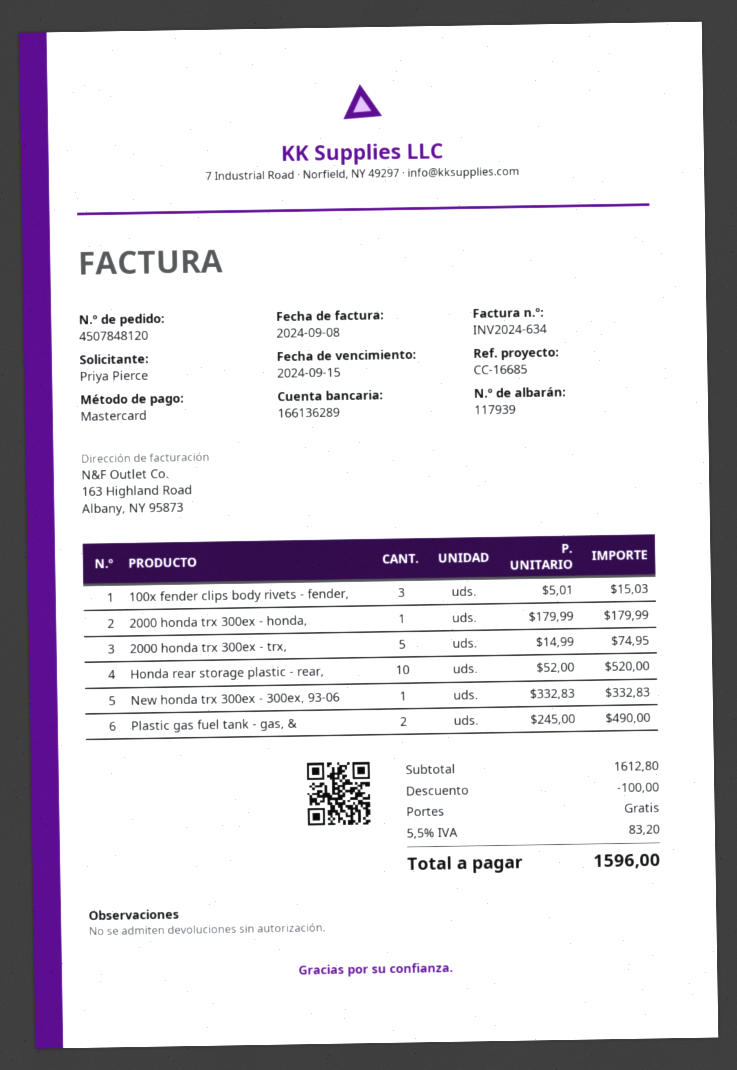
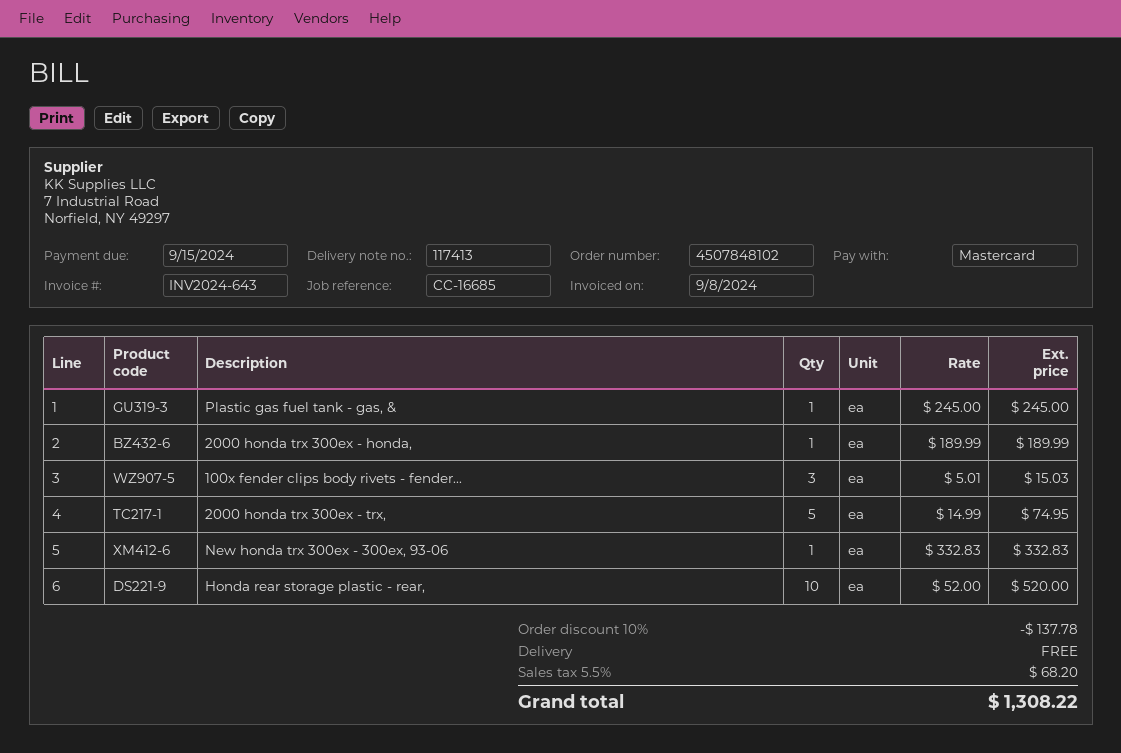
order number: 4507848120 -> 4507848102
delivery note number: 117939 -> 117413
invoice number: INV2024-634 -> INV2024-643
2000 honda trx 300ex - honda,: 1 x 179.99 = 179.99 -> 1 x 189.99 = 189.99
Plastic gas fuel tank - gas, &: 2 x 245.00 = 490.00 -> 1 x 245.00 = 245.00
discount: 100.00 -> 137.78
tax: 5.5% = 83.20 -> 5.5% = 68.20
total: 1596.00 -> 1308.22

